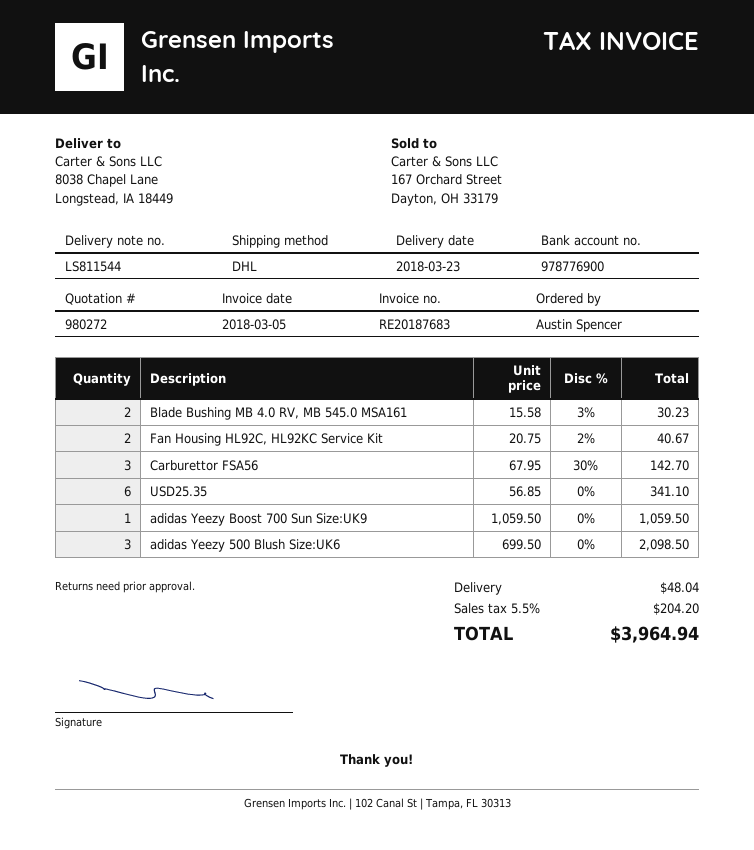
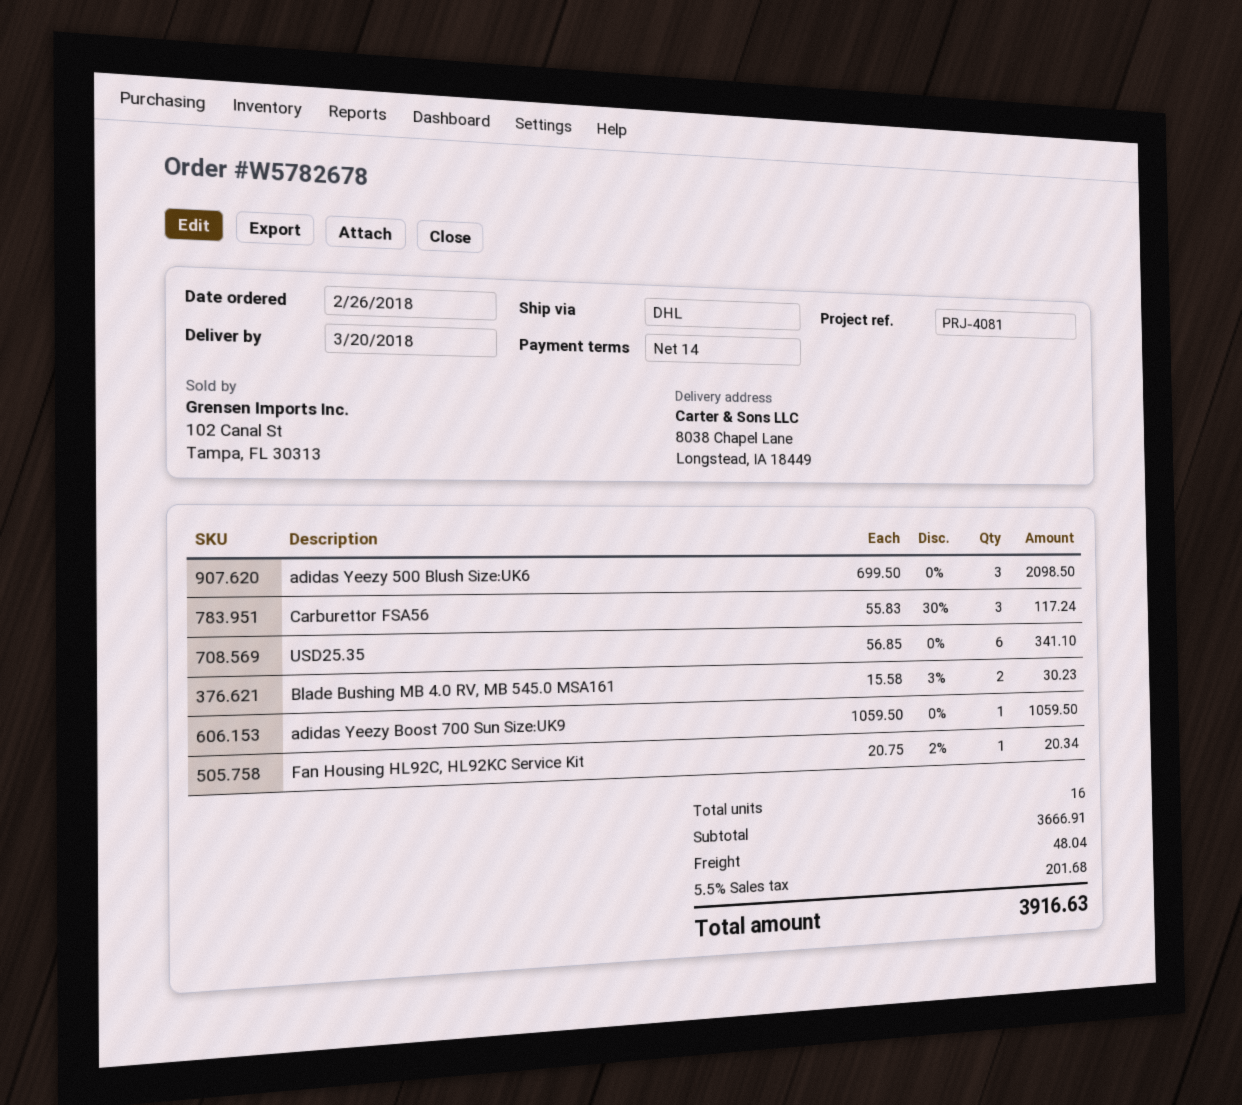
delivery date: 2018-03-23 -> 2018-03-20
Fan Housing HL92C, HL92KC Service Kit: 2 x 20.75 - 2% = 40.67 -> 1 x 20.75 - 2% = 20.34
Carburettor FSA56: 3 x 67.95 - 30% = 142.70 -> 3 x 55.83 - 30% = 117.24
tax: 5.5% = 204.20 -> 5.5% = 201.68
total: 3964.94 -> 3916.63

